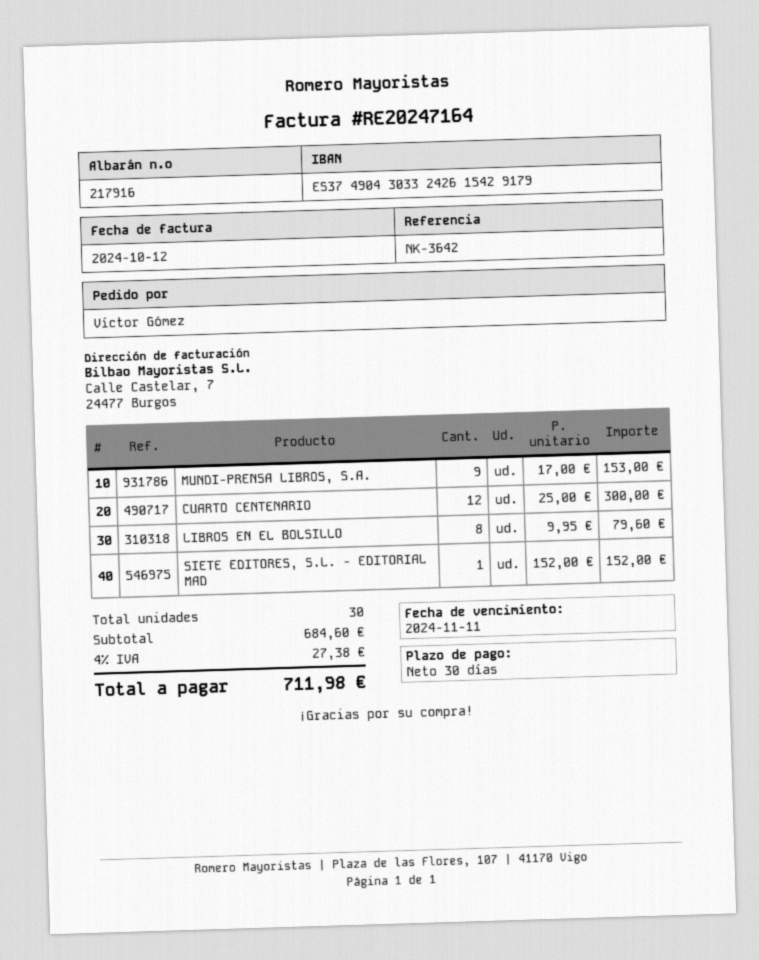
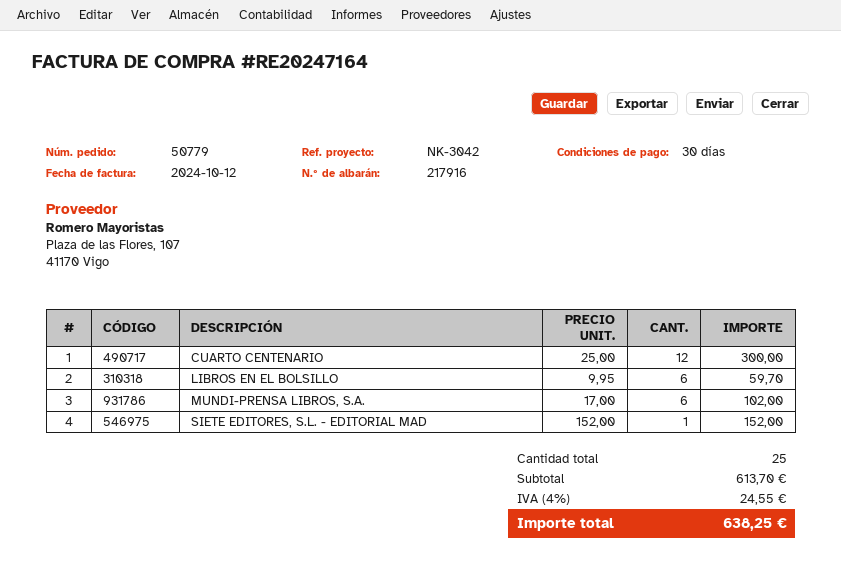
reference: NK-3642 -> NK-3042
MUNDI-PRENSA LIBROS, S.A.: 9 x 17.00 = 153.00 -> 6 x 17.00 = 102.00
LIBROS EN EL BOLSILLO: 8 x 9.95 = 79.60 -> 6 x 9.95 = 59.70
total quantity: 30 -> 25
subtotal: 684.60 -> 613.70
tax: 4% = 27.38 -> 4% = 24.55
total: 711.98 -> 638.25

